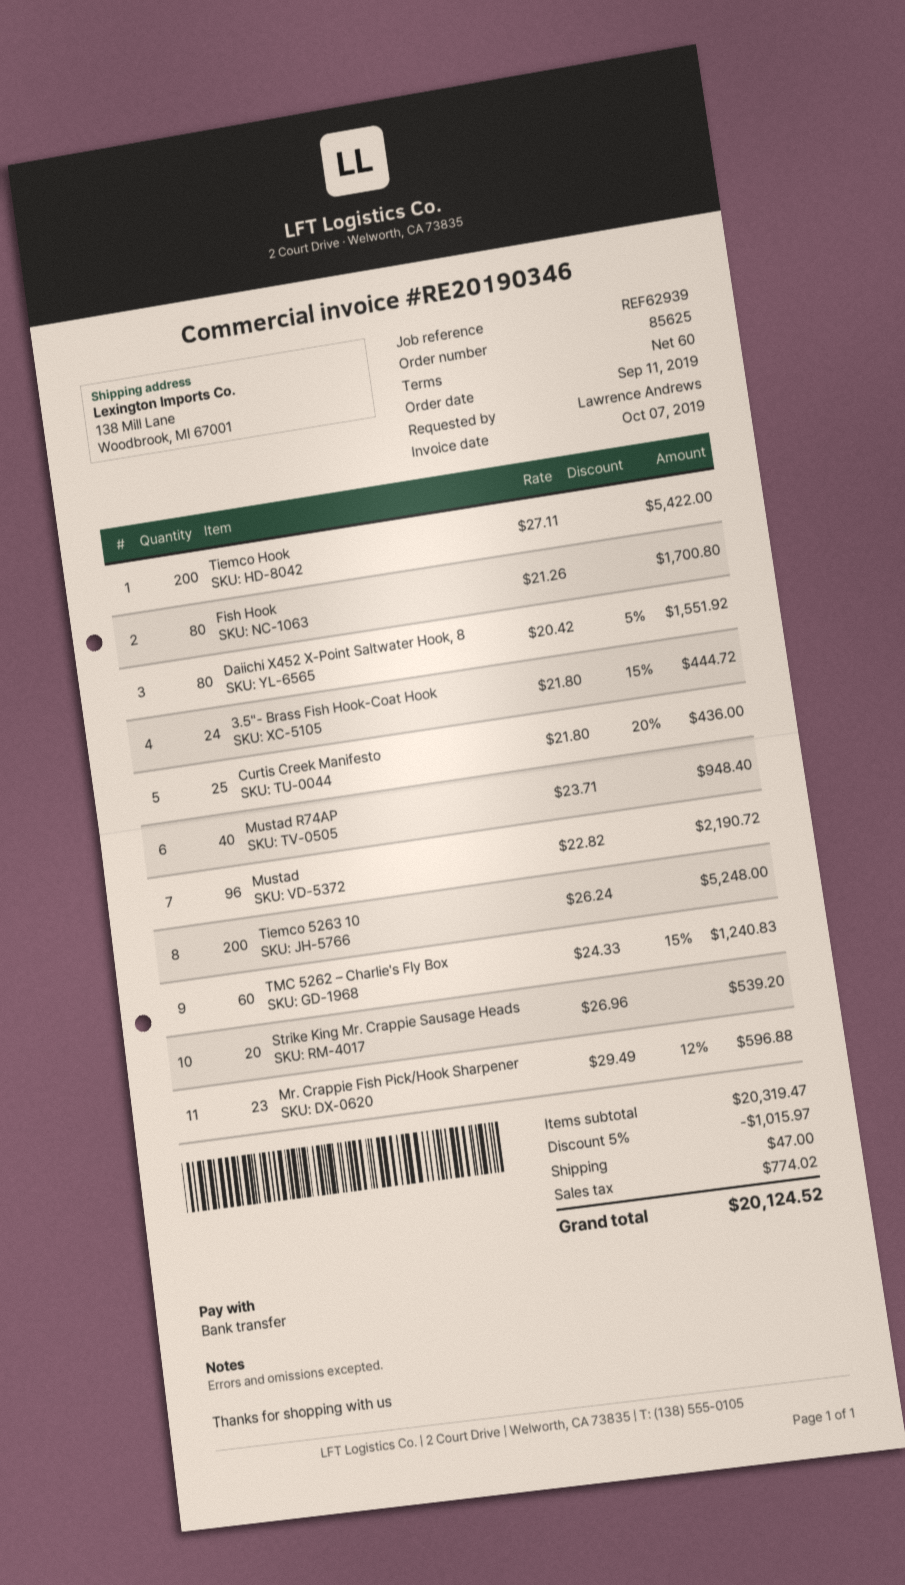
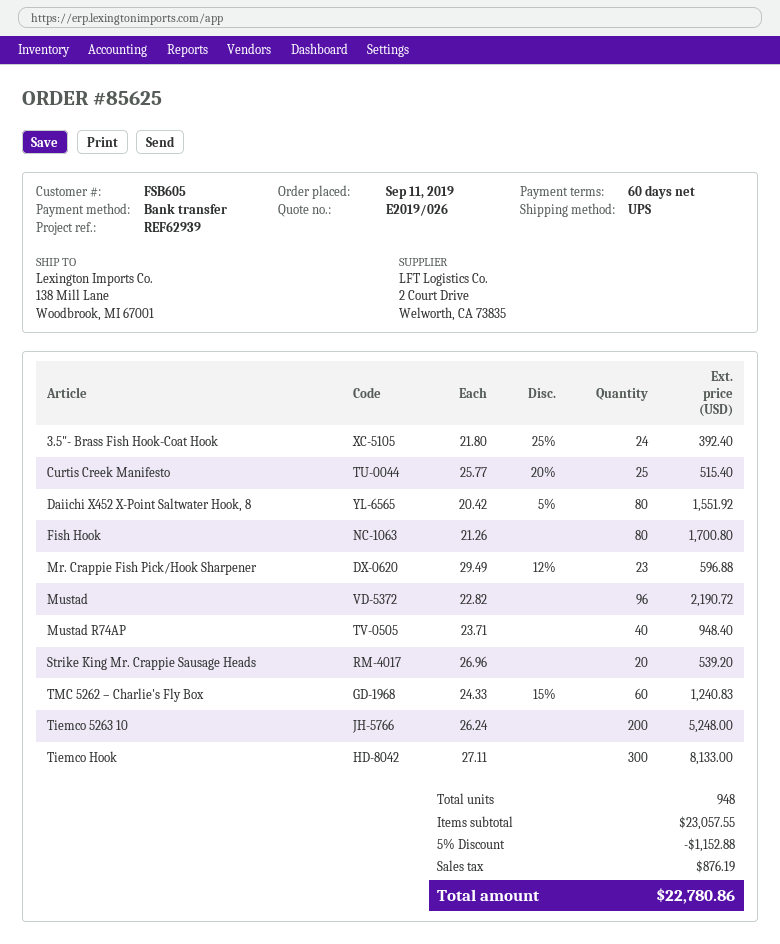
Tiemco Hook: 200 x 27.11 = 5422.00 -> 300 x 27.11 = 8133.00
3.5"- Brass Fish Hook-Coat Hook: 24 x 21.80 - 15% = 444.72 -> 24 x 21.80 - 25% = 392.40
Curtis Creek Manifesto: 25 x 21.80 - 20% = 436.00 -> 25 x 25.77 - 20% = 515.40
subtotal: 20319.47 -> 23057.55
discount: 5% = 1015.97 -> 5% = 1152.88
shipping: 47.00 -> none
tax: 774.02 -> 876.19
total: 20124.52 -> 22780.86

